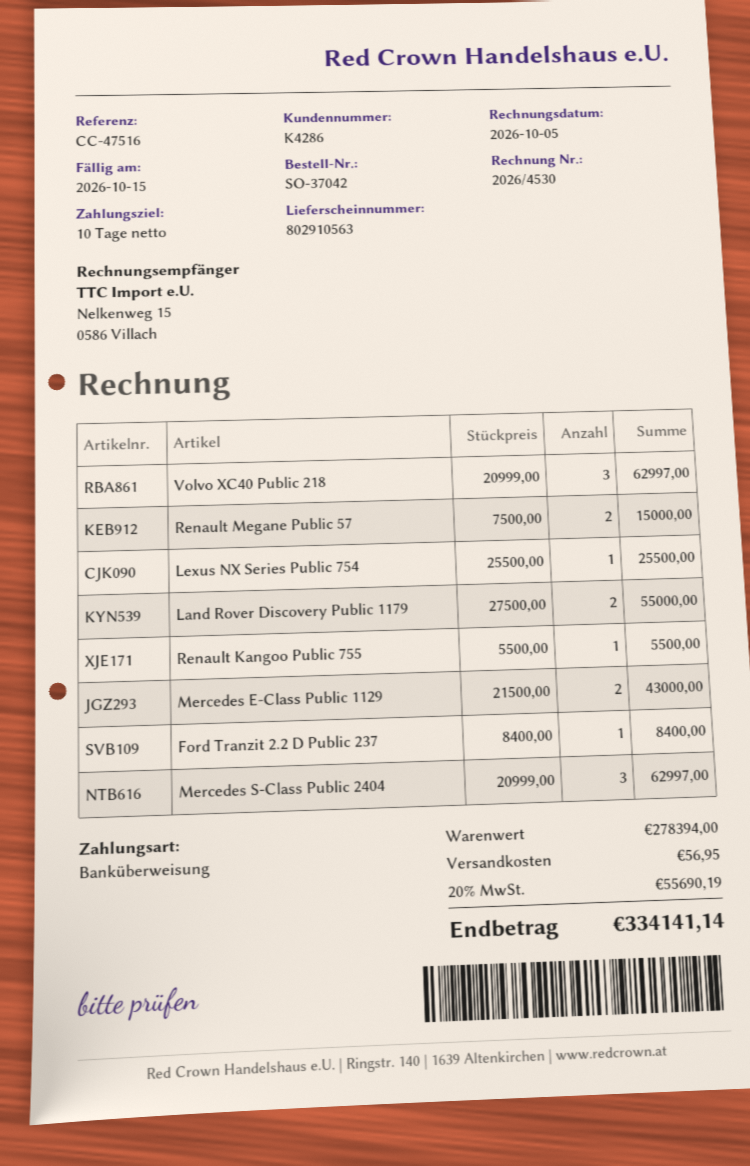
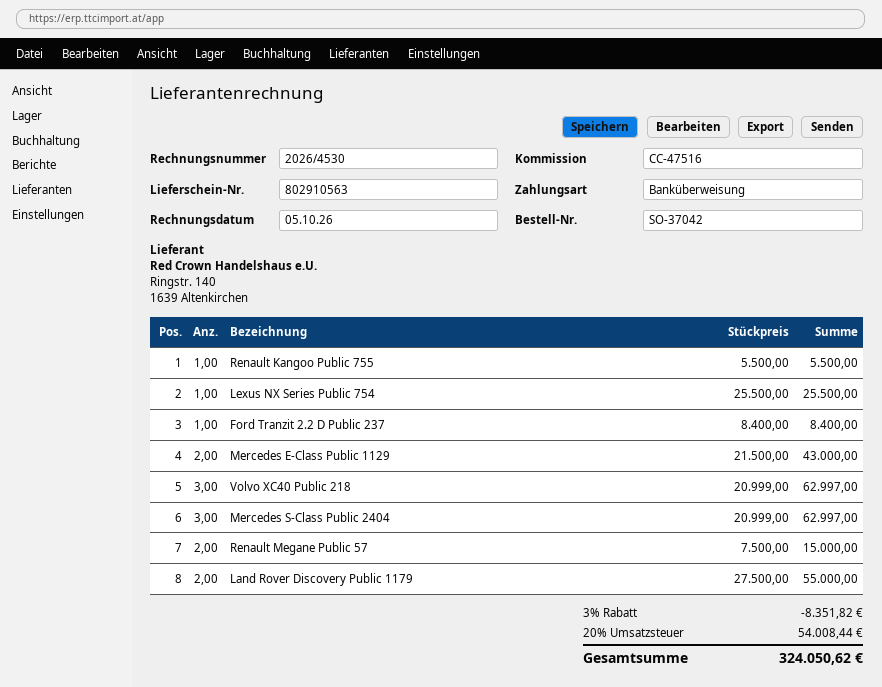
discount: none -> 3% = 8351.82
shipping: 56.95 -> none
tax: 20% = 55690.19 -> 20% = 54008.44
total: 334141.14 -> 324050.62

